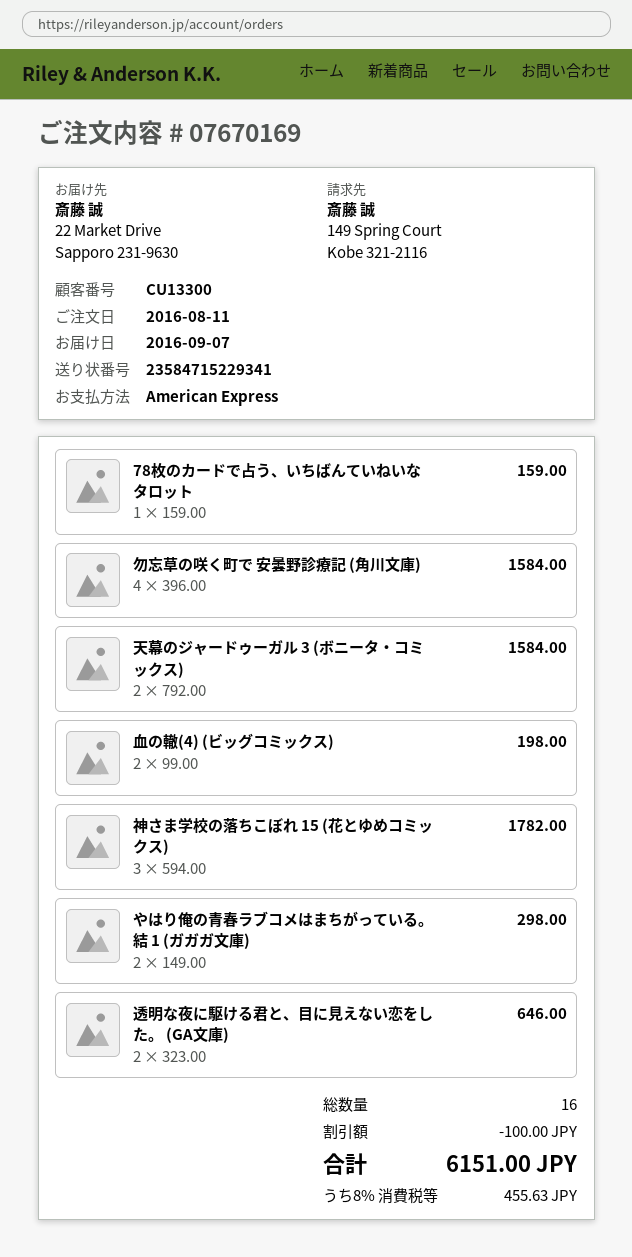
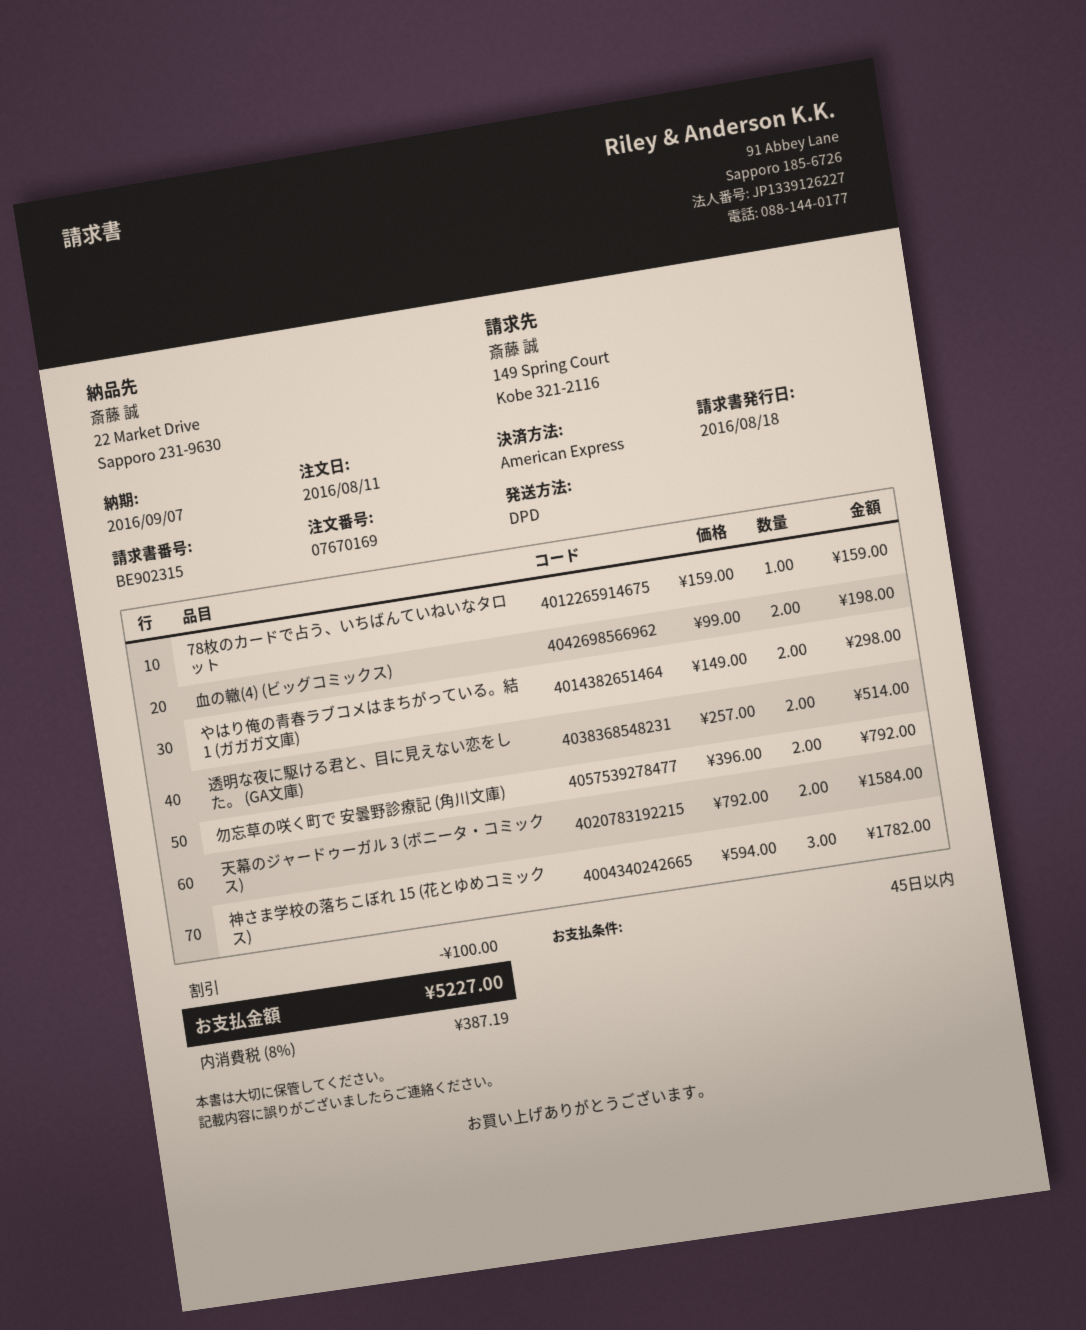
勿忘草の咲く町で 安曇野診療記 (角川文庫): 4 x 396.00 = 1584.00 -> 2 x 396.00 = 792.00
透明な夜に駆ける君と、目に見えない恋をした。 (GA文庫): 2 x 323.00 = 646.00 -> 2 x 257.00 = 514.00
tax: 8% = 455.63 -> 8% = 387.19
total: 6151.00 -> 5227.00

